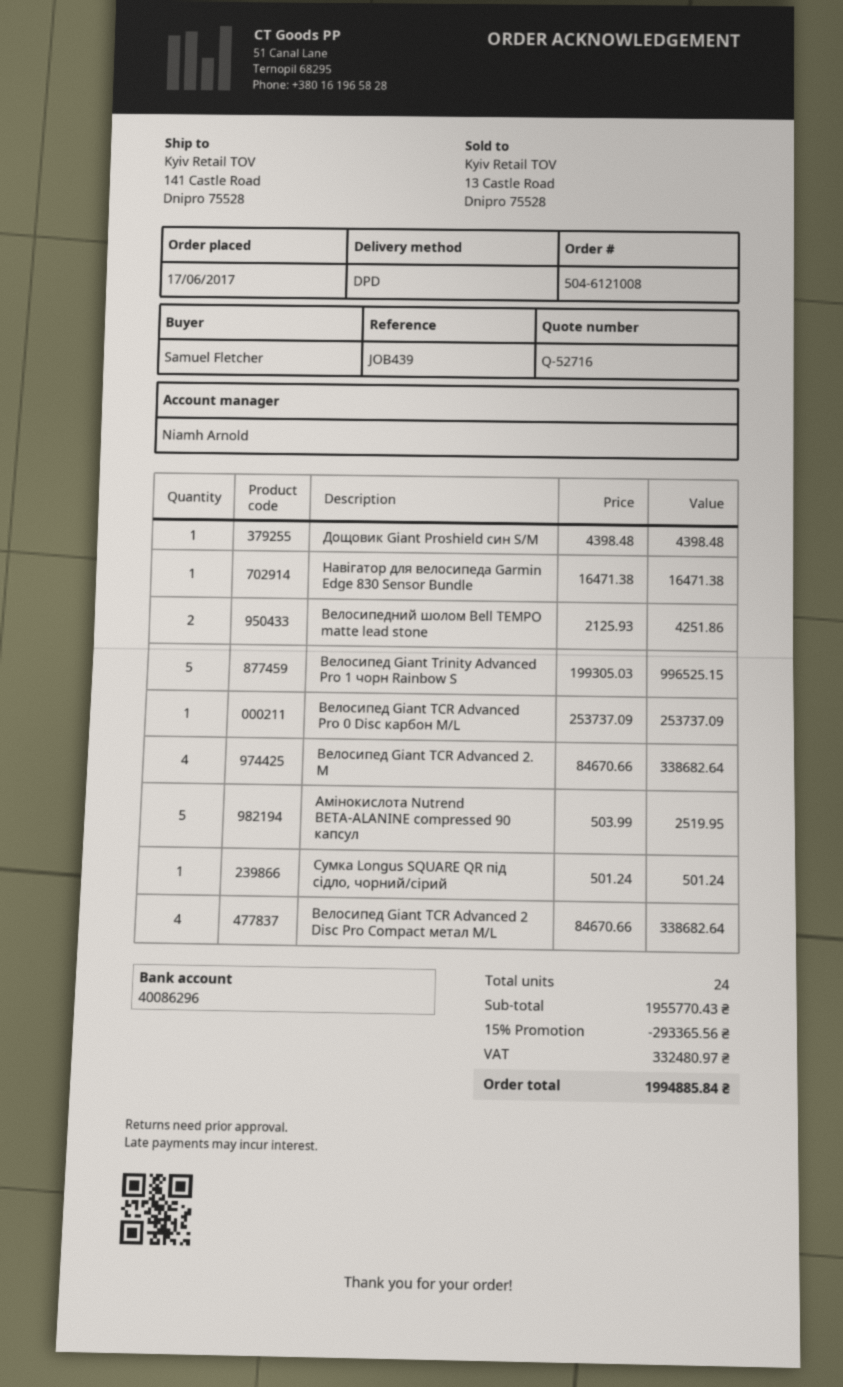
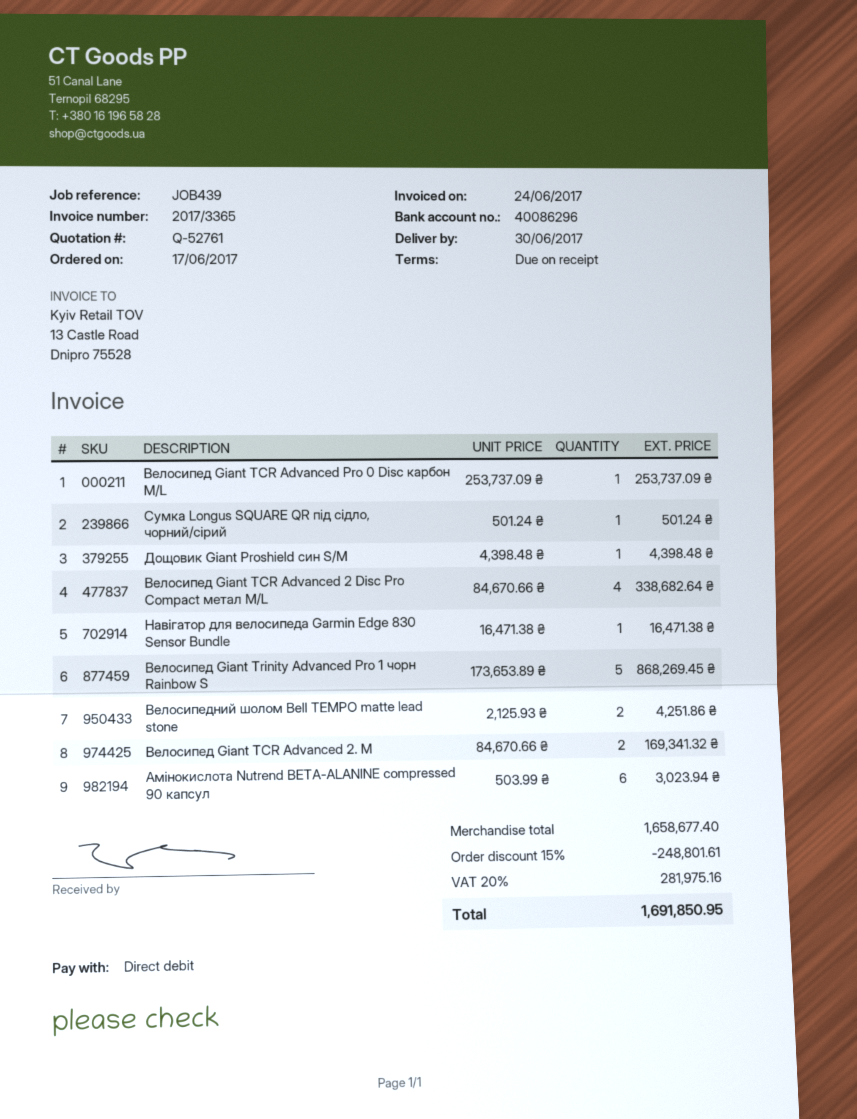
quote number: Q-52716 -> Q-52761
Велосипед Giant Trinity Advanced Pro 1 чорн Rainbow S: 5 x 199305.03 = 996525.15 -> 5 x 173653.89 = 868269.45
Велосипед Giant TCR Advanced 2. M: 4 x 84670.66 = 338682.64 -> 2 x 84670.66 = 169341.32
Амінокислота Nutrend BETA-ALANINE compressеd 90 капсул: 5 x 503.99 = 2519.95 -> 6 x 503.99 = 3023.94
subtotal: 1955770.43 -> 1658677.40
discount: 15% = 293365.56 -> 15% = 248801.61
tax: 332480.97 -> 281975.16
total: 1994885.84 -> 1691850.95

